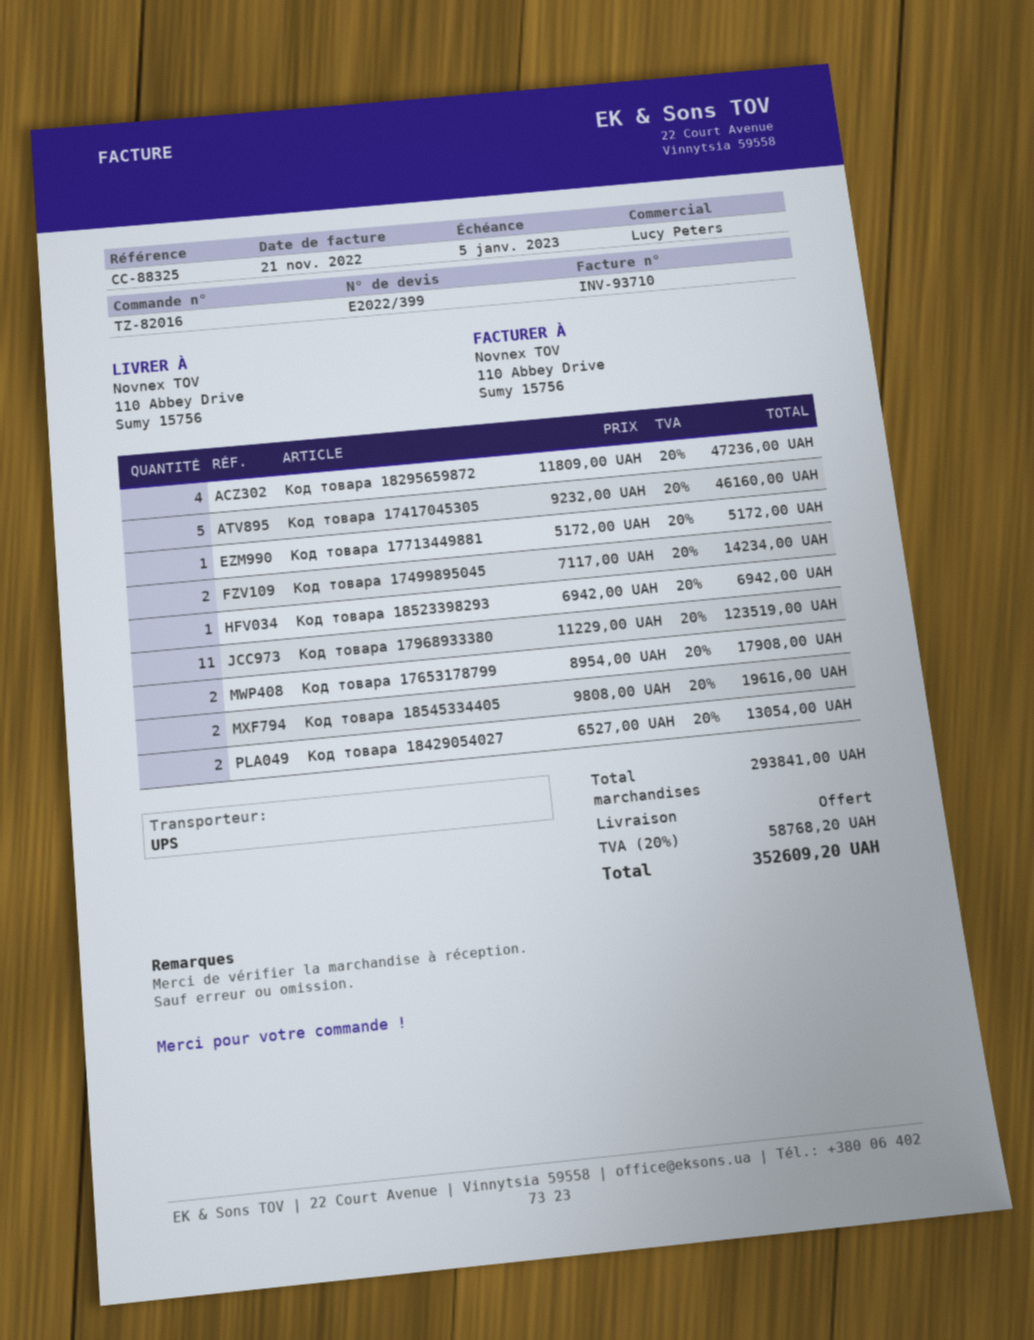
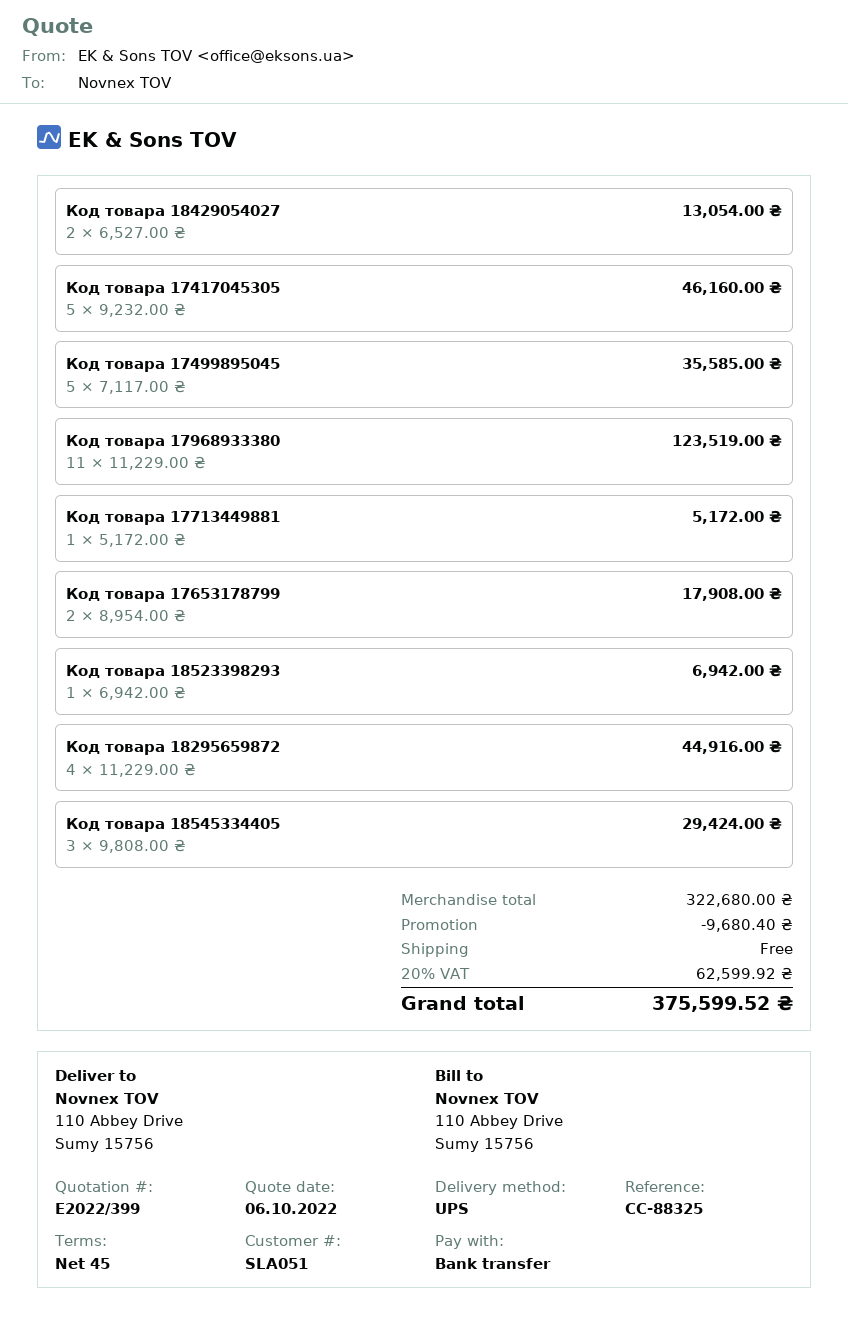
Код товара 18295659872: 4 x 11809.00 = 47236.00 -> 4 x 11229.00 = 44916.00
Код товара 17499895045: 2 x 7117.00 = 14234.00 -> 5 x 7117.00 = 35585.00
Код товара 18545334405: 2 x 9808.00 = 19616.00 -> 3 x 9808.00 = 29424.00
subtotal: 293841.00 -> 322680.00
discount: none -> 9680.40
tax: 20% = 58768.20 -> 20% = 62599.92
total: 352609.20 -> 375599.52

